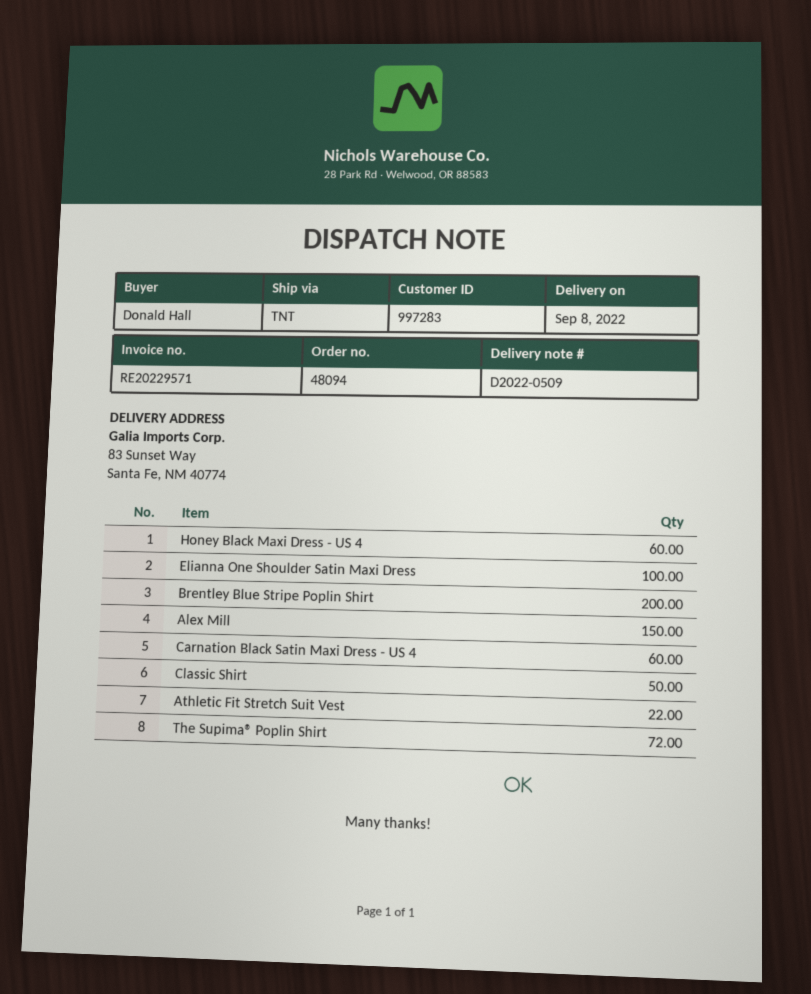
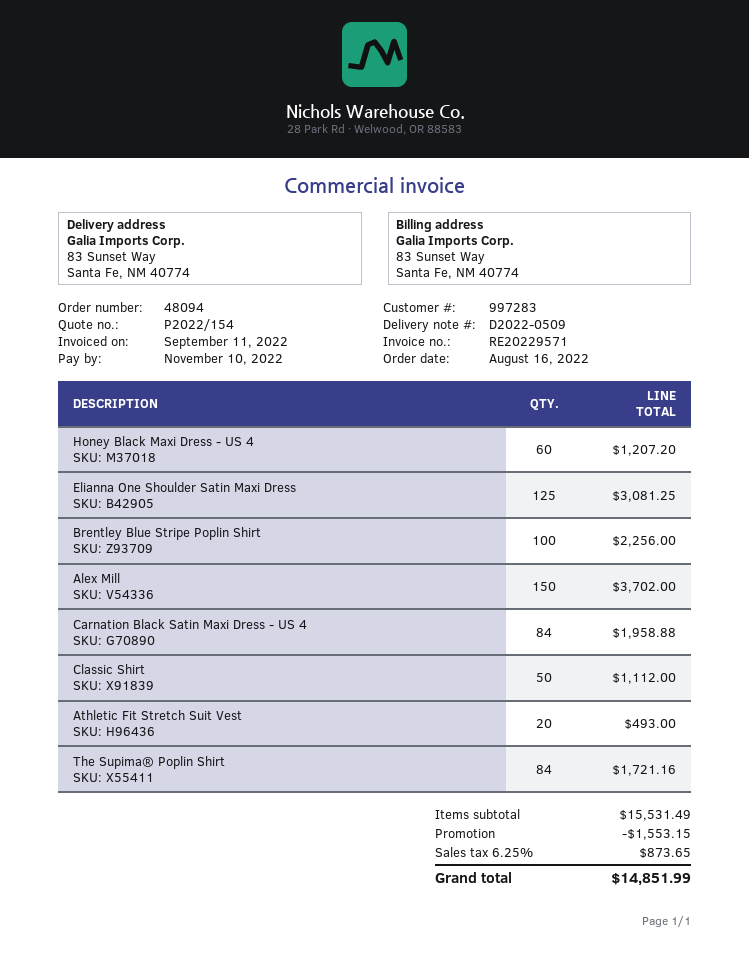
Elianna One Shoulder Satin Maxi Dress: 100 -> 125
Brentley Blue Stripe Poplin Shirt: 200 -> 100
Carnation Black Satin Maxi Dress - US 4: 60 -> 84
Athletic Fit Stretch Suit Vest: 22 -> 20
The Supima® Poplin Shirt: 72 -> 84

